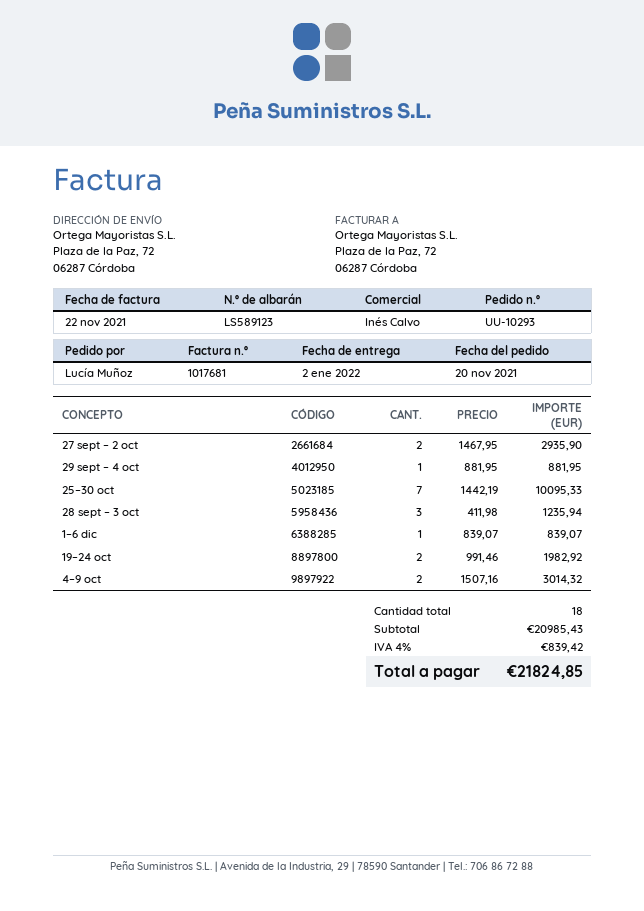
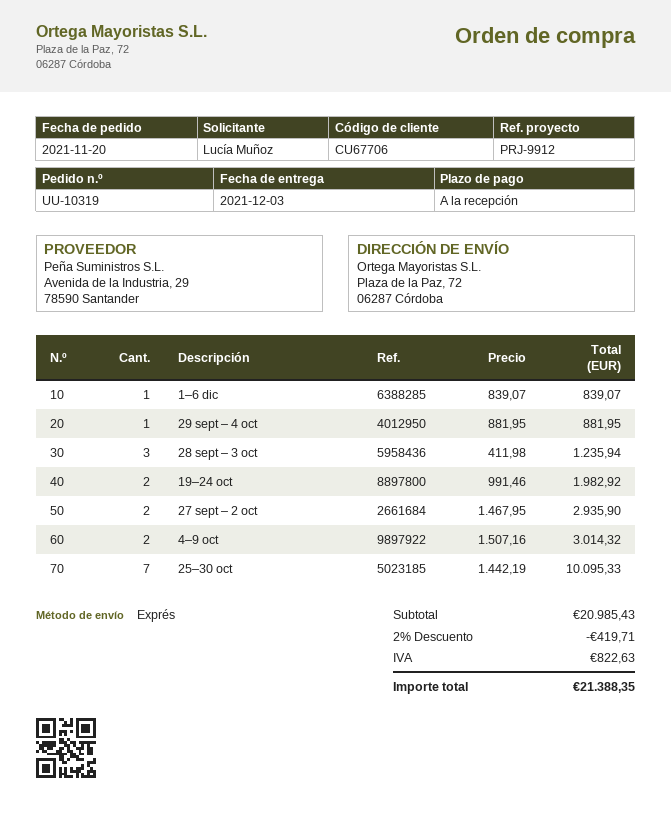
order number: UU-10293 -> UU-10319
delivery date: 2022-01-02 -> 2021-12-03
discount: none -> 2% = 419.71
tax: 839.42 -> 822.63
total: 21824.85 -> 21388.35

